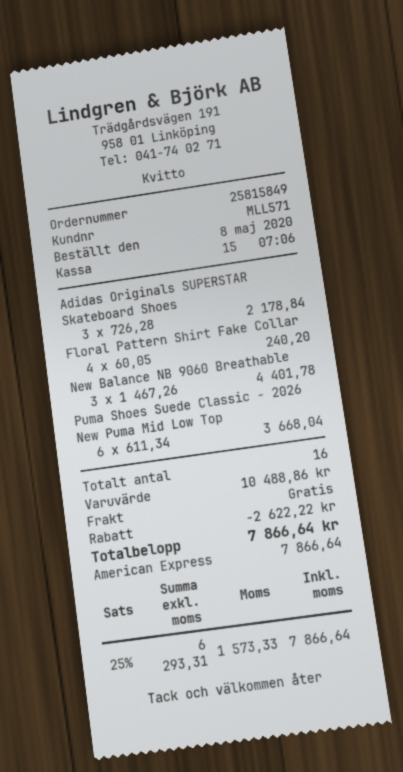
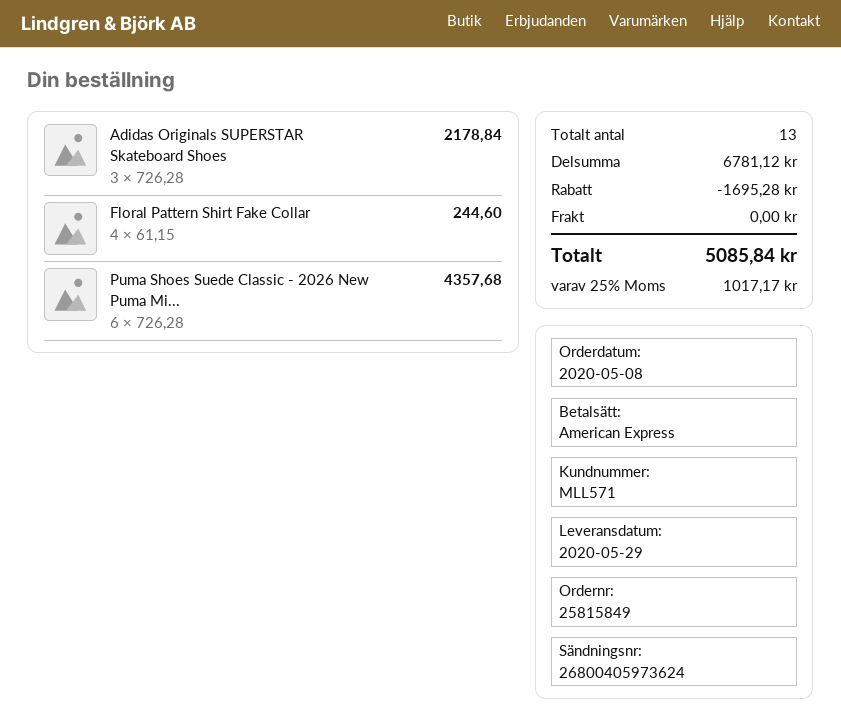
Floral Pattern Shirt Fake Collar: 4 x 60.05 = 240.20 -> 4 x 61.15 = 244.60
New Balance NB 9060 Breathable: 3 x 1467.26 = 4401.78 -> none
Puma Shoes Suede Classic - 2026 New Puma Mid Low Top: 6 x 611.34 = 3668.04 -> 6 x 726.28 = 4357.68
total quantity: 16 -> 13
subtotal: 10488.86 -> 6781.12
discount: 2622.22 -> 1695.28
tax: 25% = 1573.33 -> 25% = 1017.17
total: 7866.64 -> 5085.84

